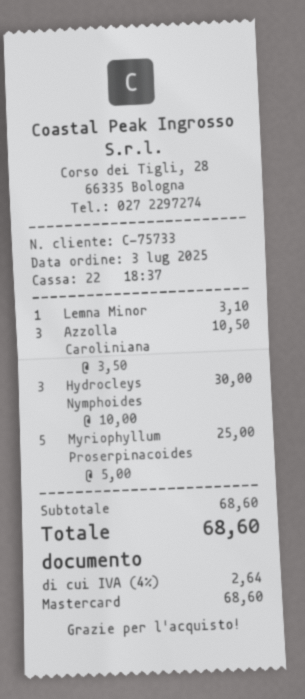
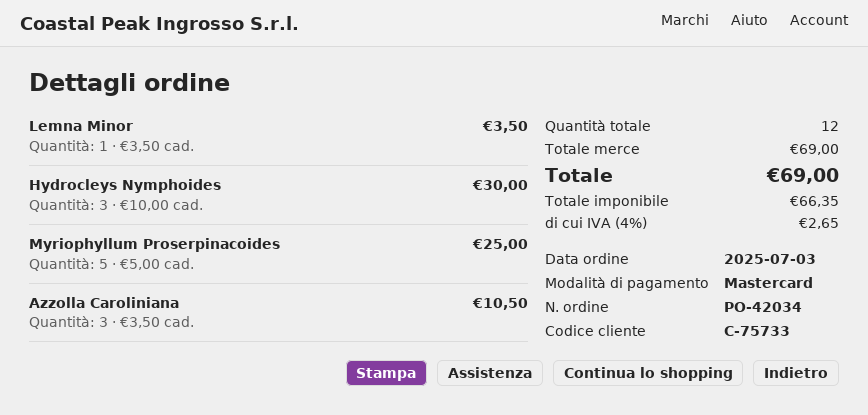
Lemna Minor: 1 x 3.10 = 3.10 -> 1 x 3.50 = 3.50
subtotal: 68.60 -> 69.00
tax: 4% = 2.64 -> 4% = 2.65
total: 68.60 -> 69.00

